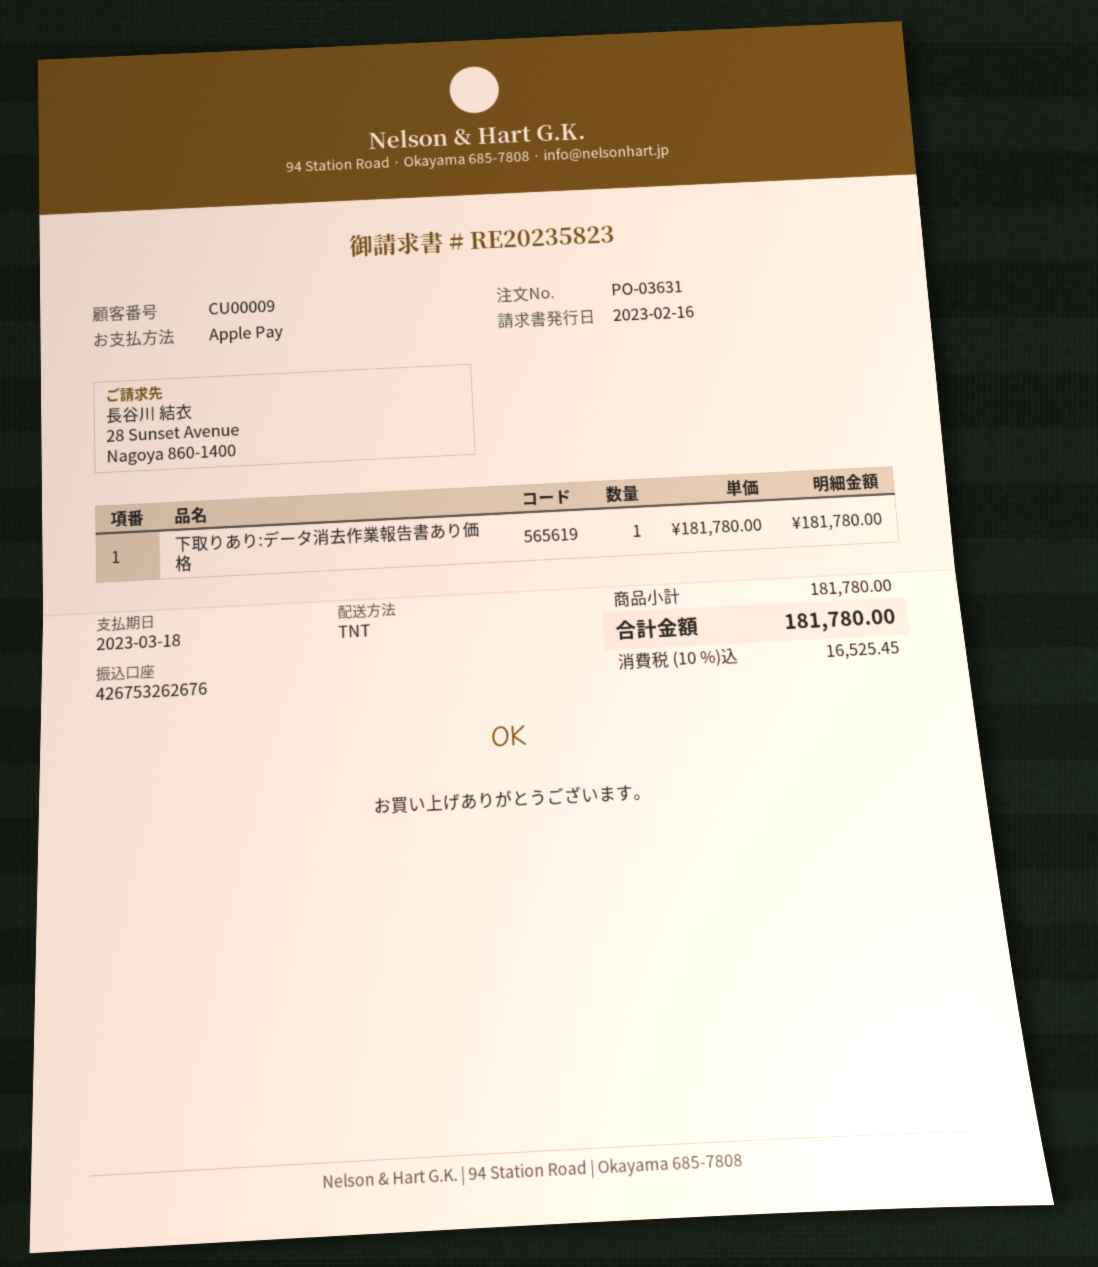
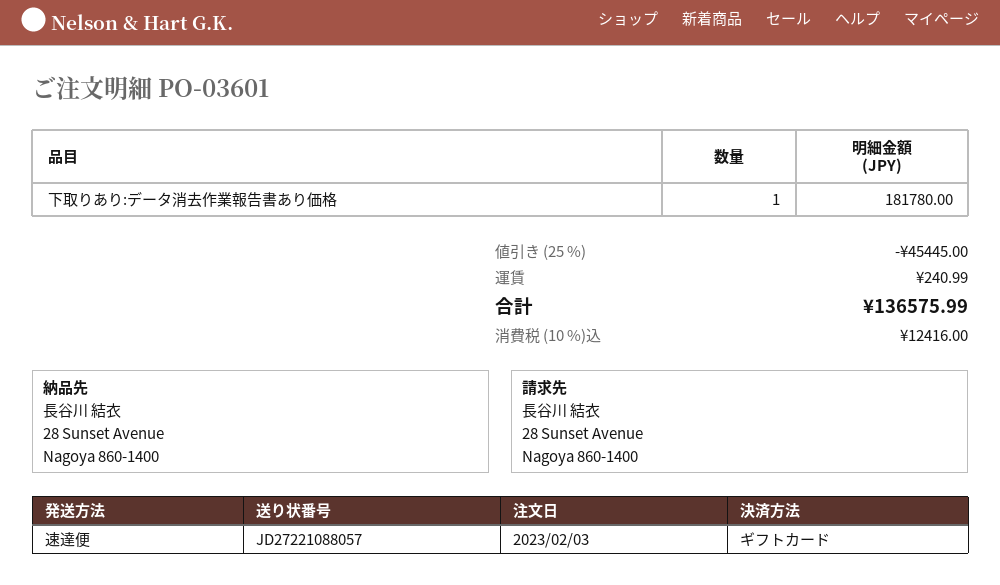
order number: PO-03631 -> PO-03601
payment method: Apple Pay -> gift card
shipping method: TNT -> express
discount: none -> 25% = 45445.00
shipping: none -> 240.99
tax: 10% = 16525.45 -> 10% = 12416.00
total: 181780.00 -> 136575.99

